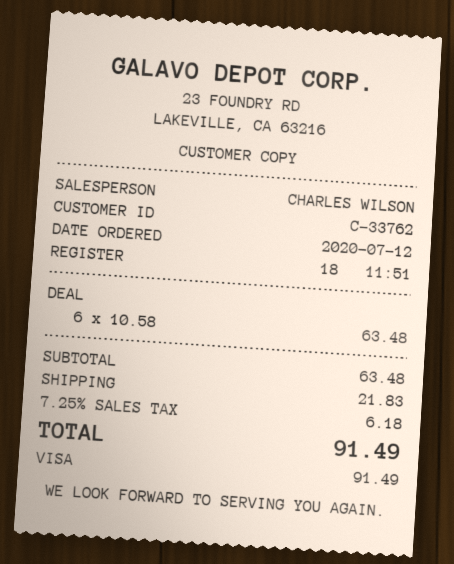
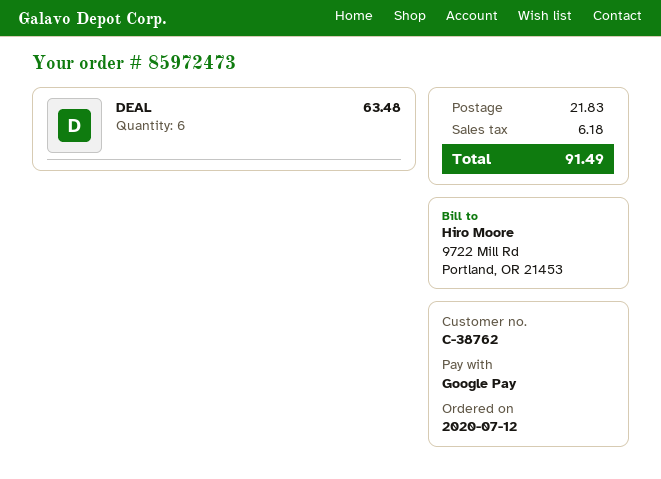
customer number: C-33762 -> C-38762
payment method: Visa -> Google Pay

